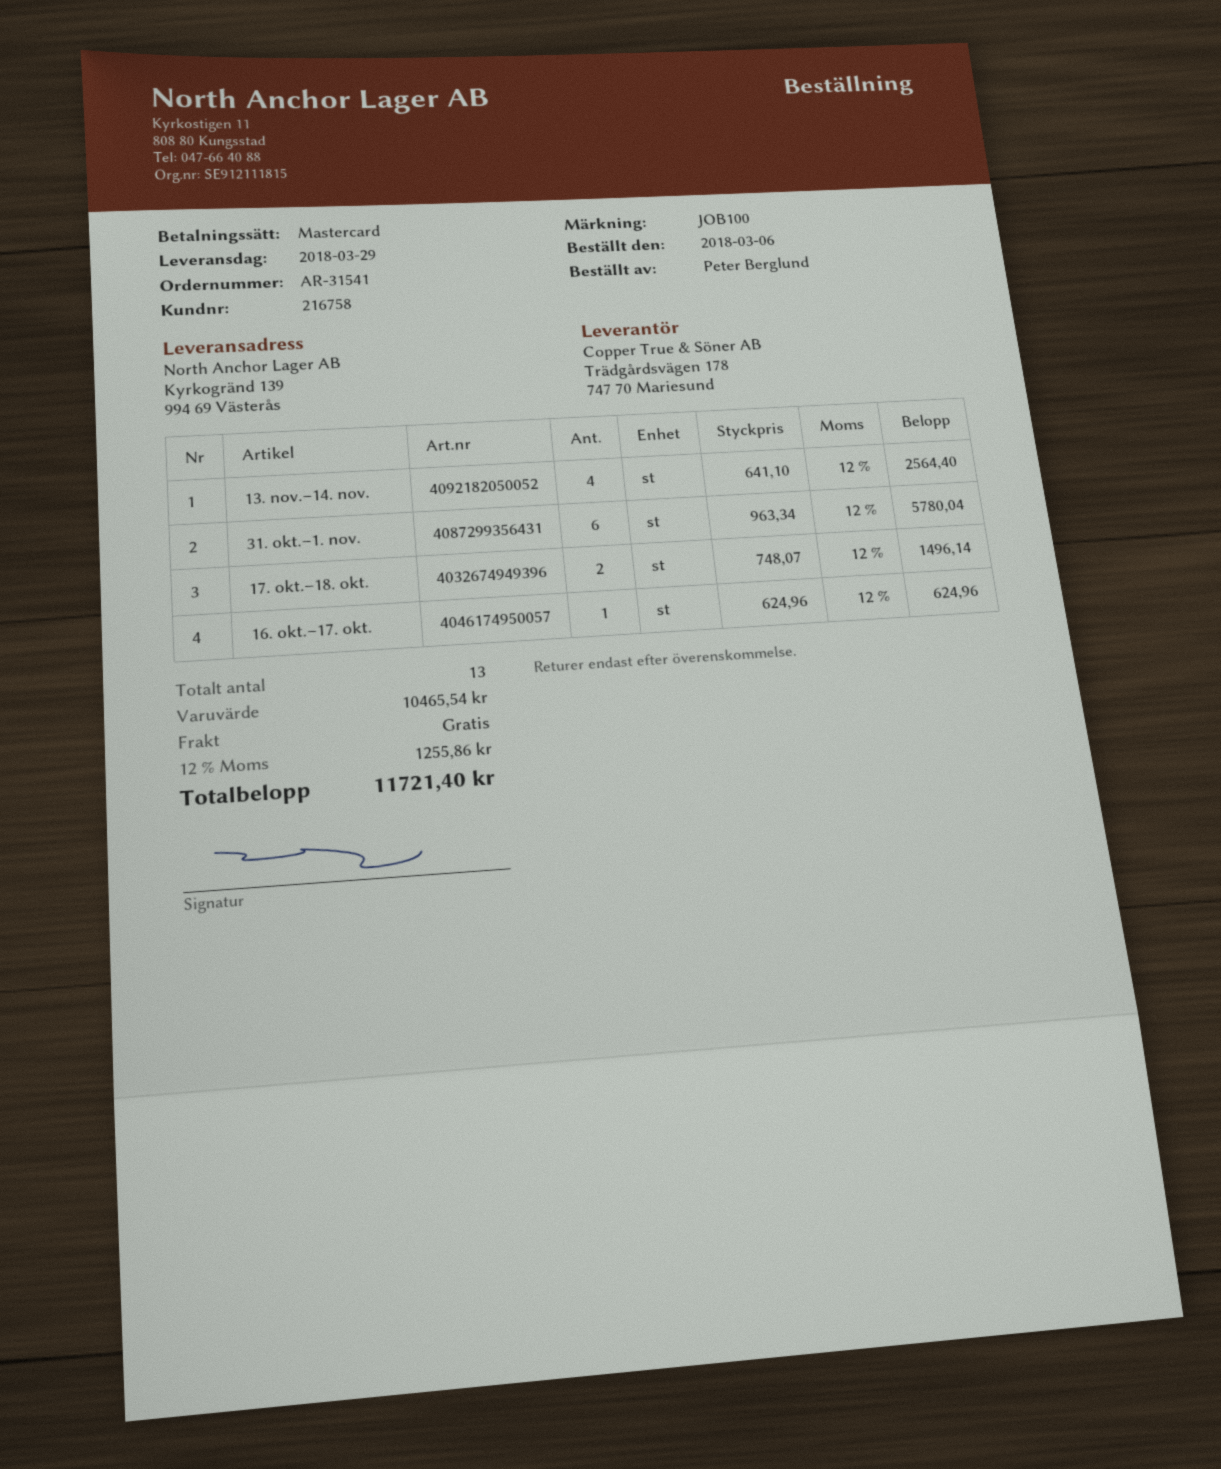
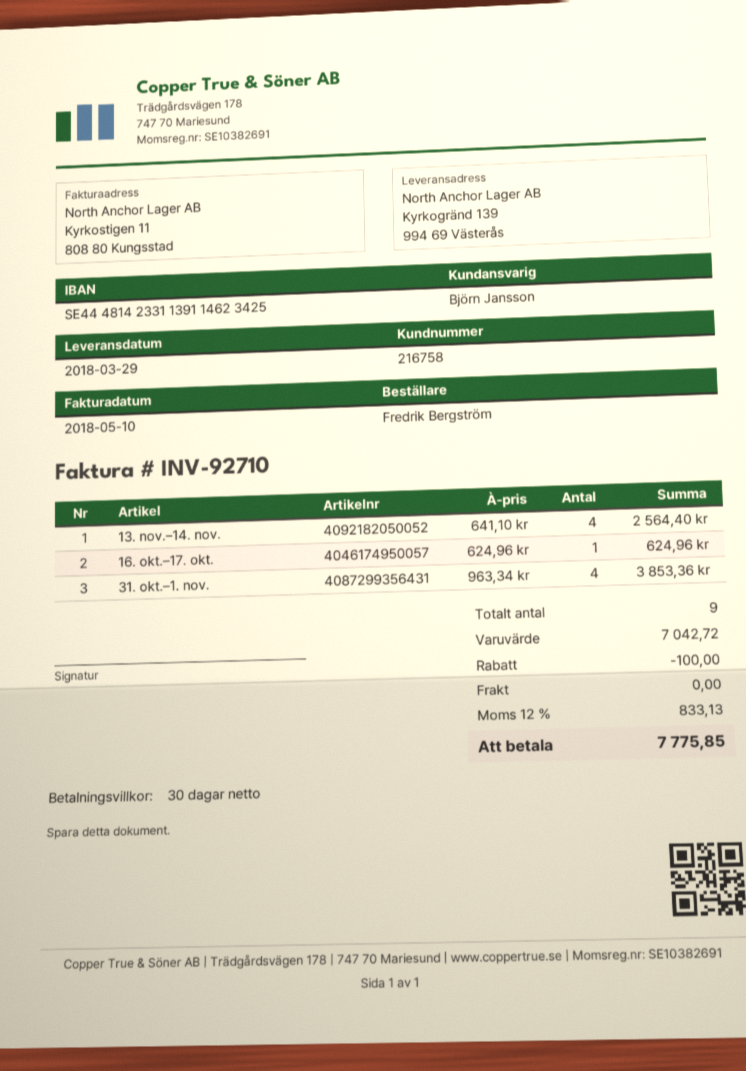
ordered by: Peter Berglund -> Fredrik Bergström
31. okt.–1. nov.: 6 x 963.34 = 5780.04 -> 4 x 963.34 = 3853.36
17. okt.–18. okt.: 2 x 748.07 = 1496.14 -> none
total quantity: 13 -> 9
subtotal: 10465.54 -> 7042.72
discount: none -> 100.00
tax: 12% = 1255.86 -> 12% = 833.13
total: 11721.40 -> 7775.85

